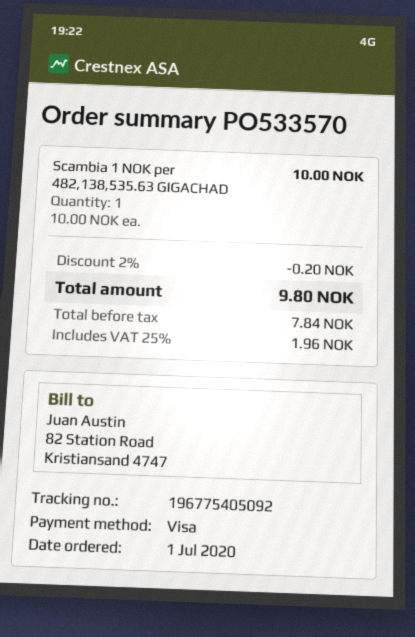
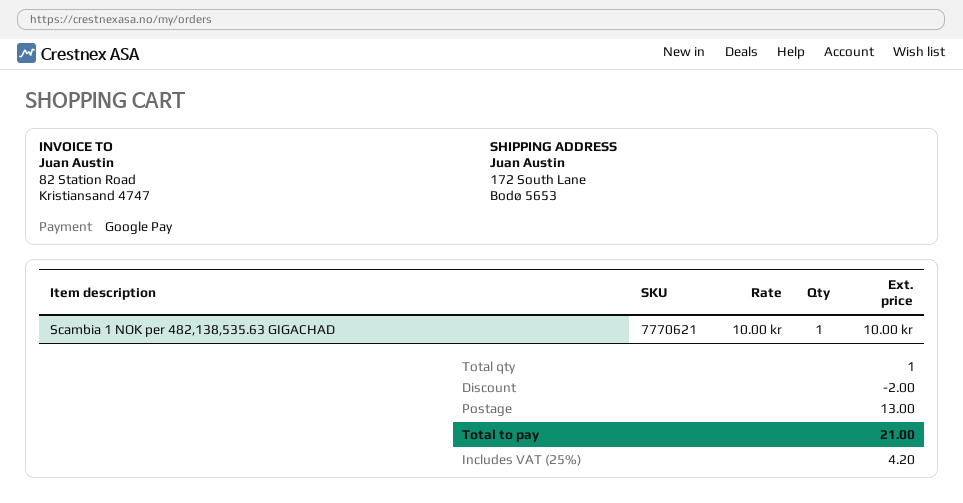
payment method: Visa -> Google Pay
discount: 0.20 -> 2.00
shipping: none -> 13.00
tax: 25% = 1.96 -> 25% = 4.20
total: 9.80 -> 21.00

